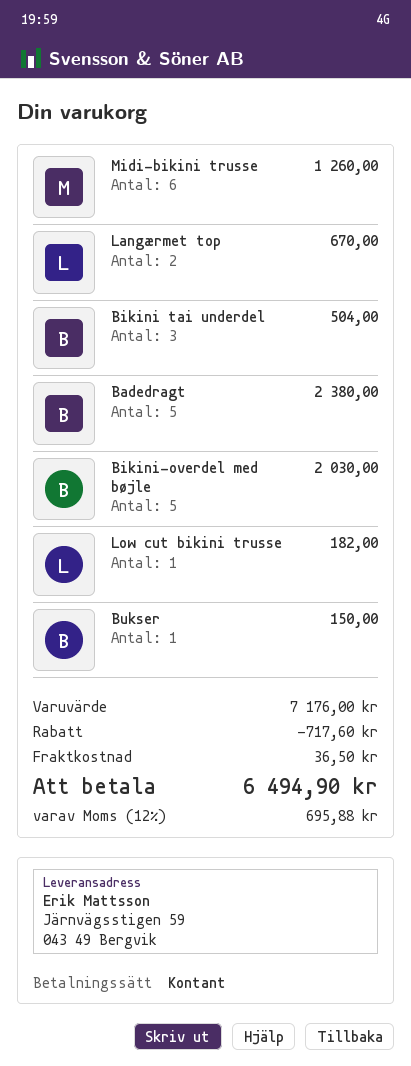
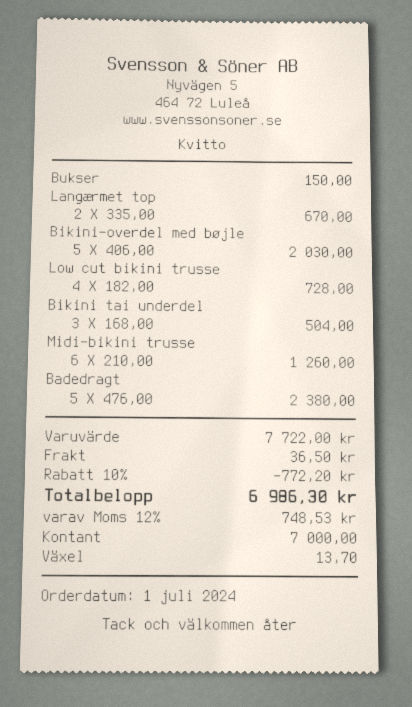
Low cut bikini trusse: 1 for 182.00 -> 4 for 728.00
subtotal: 7176.00 -> 7722.00
discount: 717.60 -> 772.20
tax: 12% = 695.88 -> 12% = 748.53
total: 6494.90 -> 6986.30

